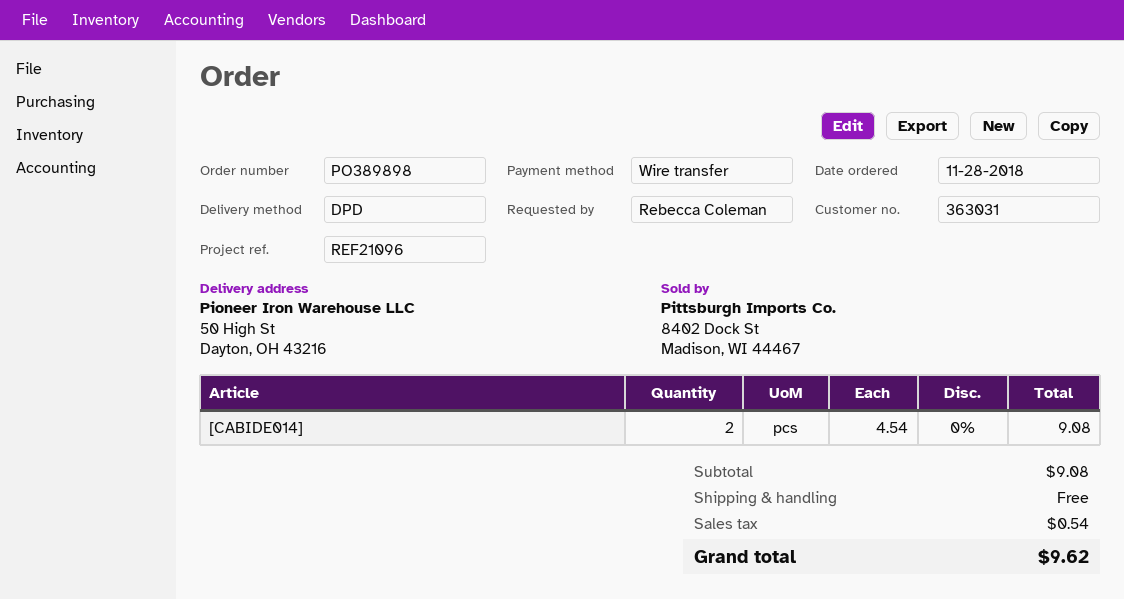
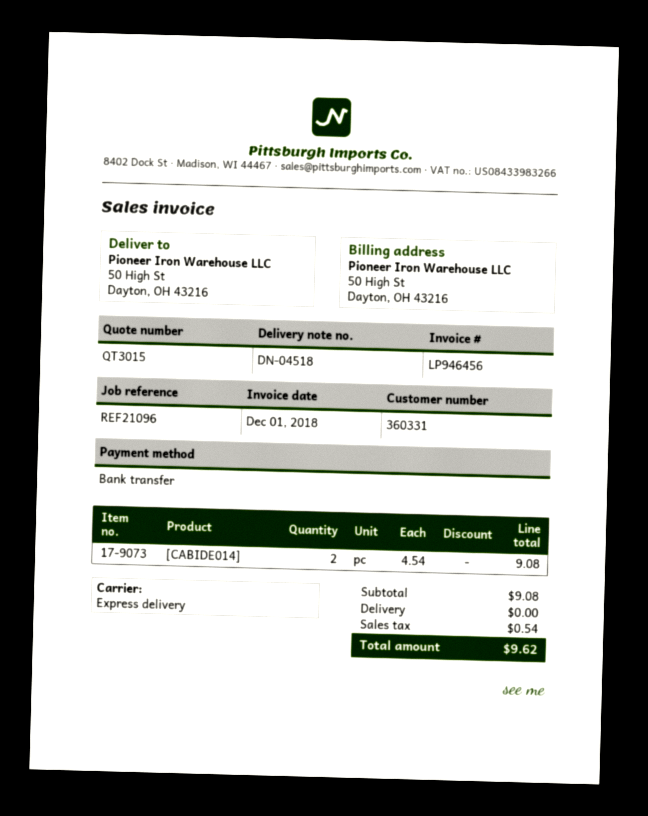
customer number: 363031 -> 360331
shipping method: DPD -> express

